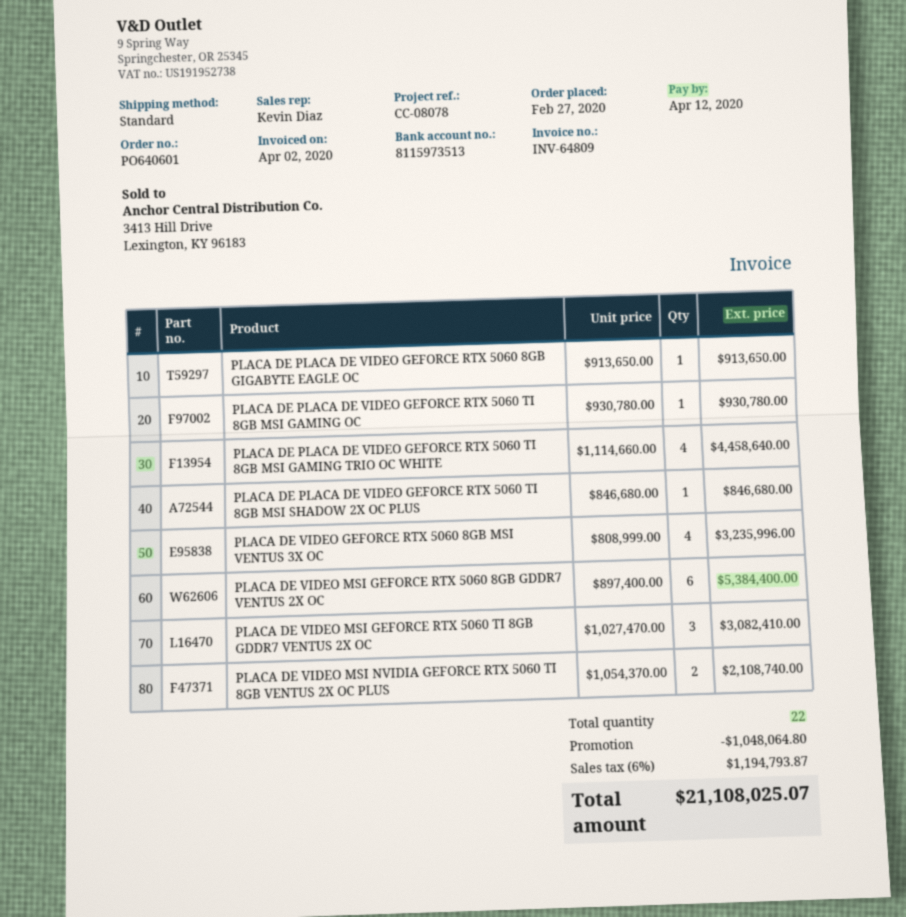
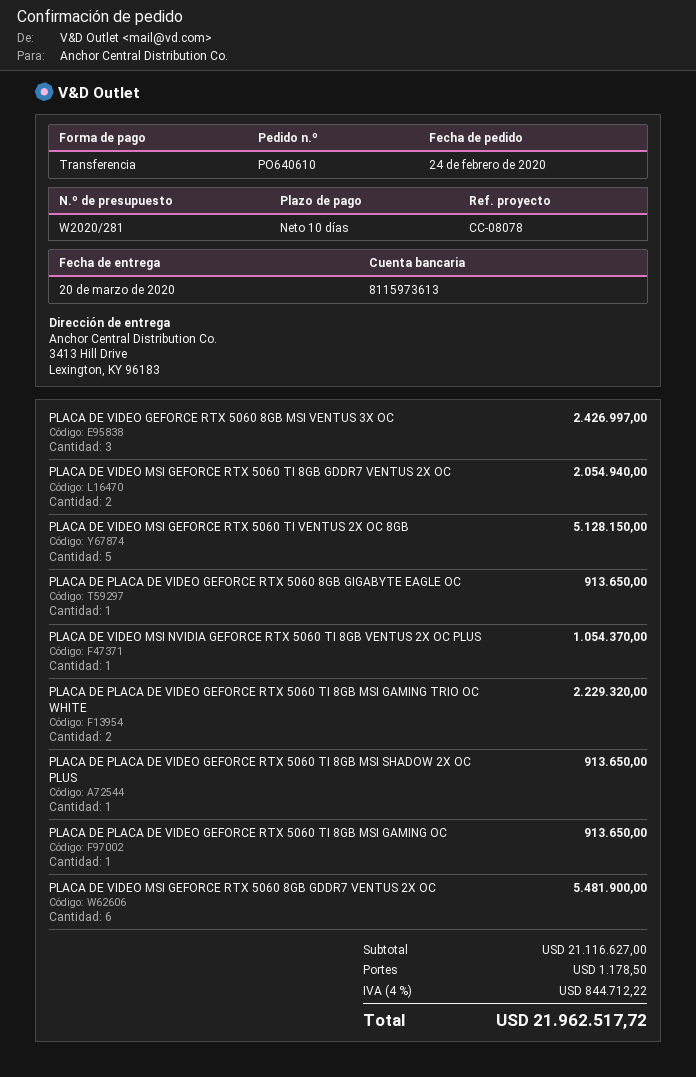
order number: PO640601 -> PO640610
order date: 2020-02-27 -> 2020-02-24
bank account: 8115973513 -> 8115973613
PLACA DE PLACA DE VIDEO GEFORCE RTX 5060 TI 8GB MSI GAMING OC: 1 for 930780.00 -> 1 for 913650.00
PLACA DE PLACA DE VIDEO GEFORCE RTX 5060 TI 8GB MSI GAMING TRIO OC WHITE: 4 for 4458640.00 -> 2 for 2229320.00
PLACA DE PLACA DE VIDEO GEFORCE RTX 5060 TI 8GB MSI SHADOW 2X OC PLUS: 1 for 846680.00 -> 1 for 913650.00
PLACA DE VIDEO GEFORCE RTX 5060 8GB MSI VENTUS 3X OC: 4 for 3235996.00 -> 3 for 2426997.00
PLACA DE VIDEO MSI GEFORCE RTX 5060 8GB GDDR7 VENTUS 2X OC: 6 for 5384400.00 -> 6 for 5481900.00
PLACA DE VIDEO MSI GEFORCE RTX 5060 TI 8GB GDDR7 VENTUS 2X OC: 3 for 3082410.00 -> 2 for 2054940.00
PLACA DE VIDEO MSI NVIDIA GEFORCE RTX 5060 TI 8GB VENTUS 2X OC PLUS: 2 for 2108740.00 -> 1 for 1054370.00
PLACA DE VIDEO MSI GEFORCE RTX 5060 TI VENTUS 2X OC 8GB: none -> 5 for 5128150.00
discount: 1048064.80 -> none
shipping: none -> 1178.50
tax: 6% = 1194793.87 -> 4% = 844712.22
total: 21108025.07 -> 21962517.72

